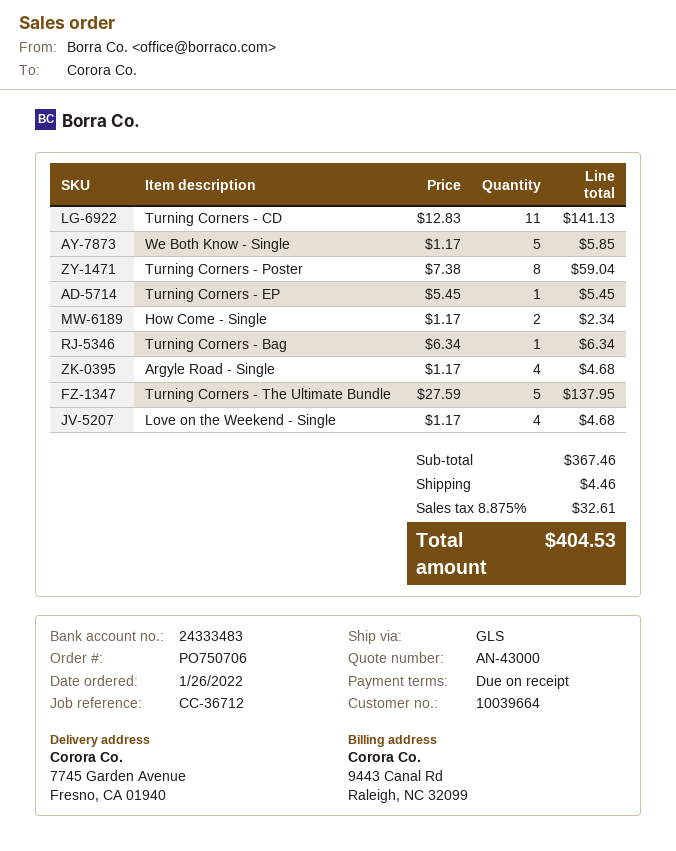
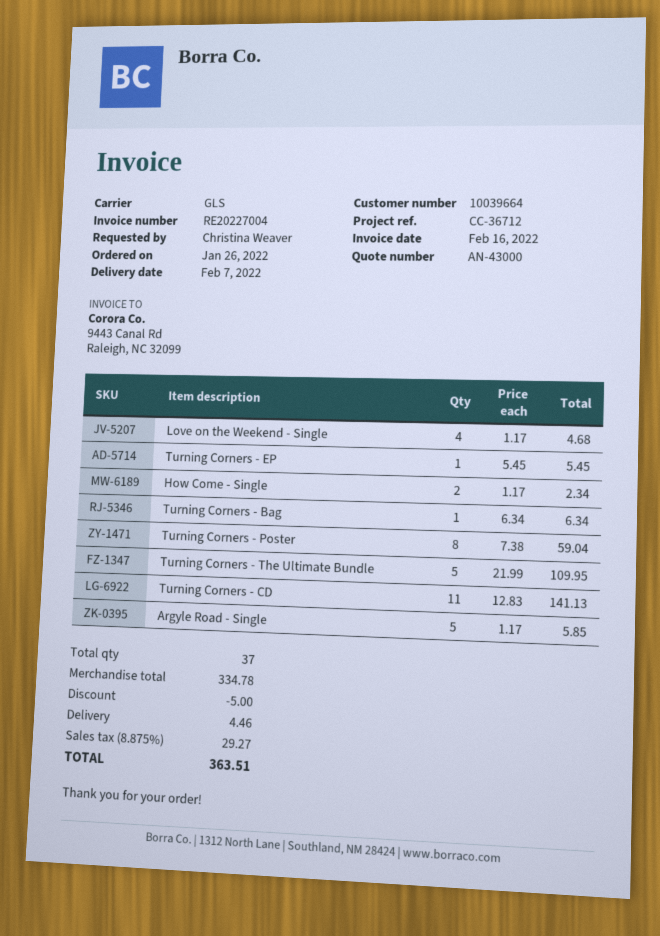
We Both Know - Single: 5 x 1.17 = 5.85 -> none
Argyle Road - Single: 4 x 1.17 = 4.68 -> 5 x 1.17 = 5.85
Turning Corners - The Ultimate Bundle: 5 x 27.59 = 137.95 -> 5 x 21.99 = 109.95
subtotal: 367.46 -> 334.78
discount: none -> 5.00
tax: 8.875% = 32.61 -> 8.875% = 29.27
total: 404.53 -> 363.51

